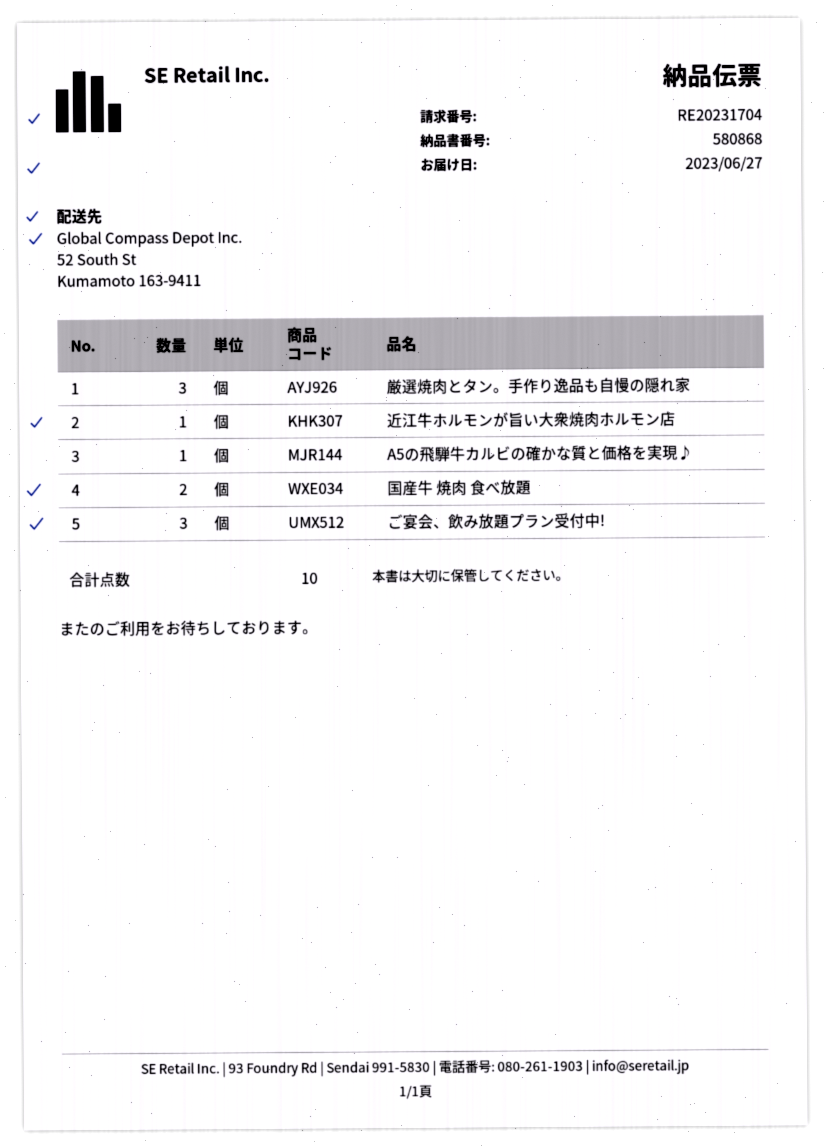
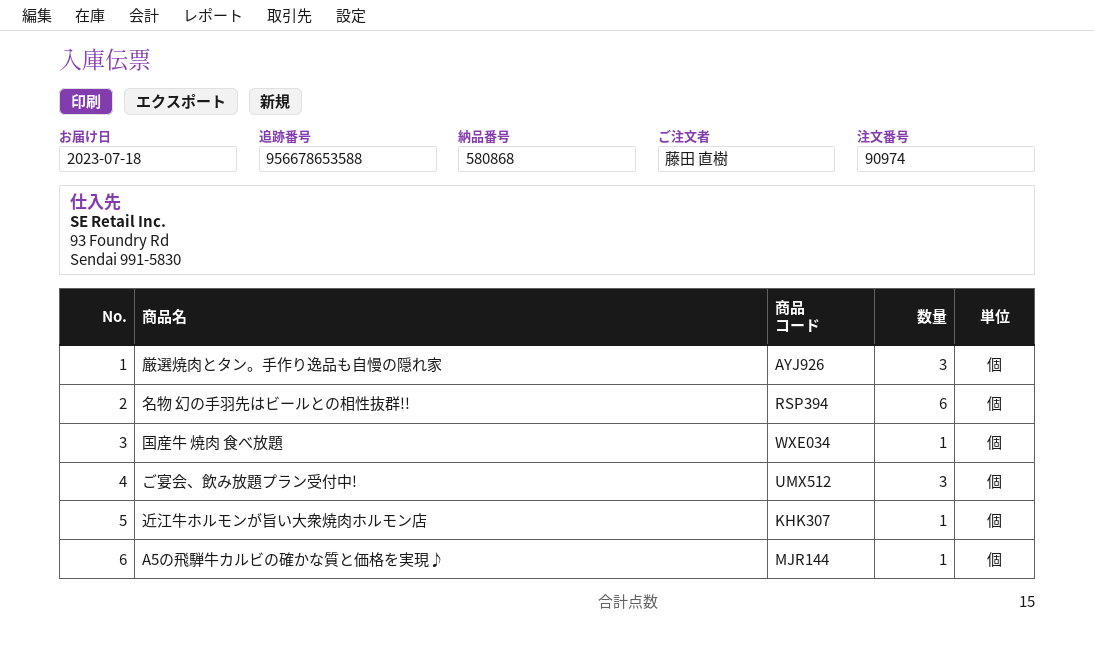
delivery date: 2023-06-27 -> 2023-07-18
国産牛 焼肉 食べ放題: 2 -> 1
名物 幻の手羽先はビールとの相性抜群!!: none -> 6
total quantity: 10 -> 15

